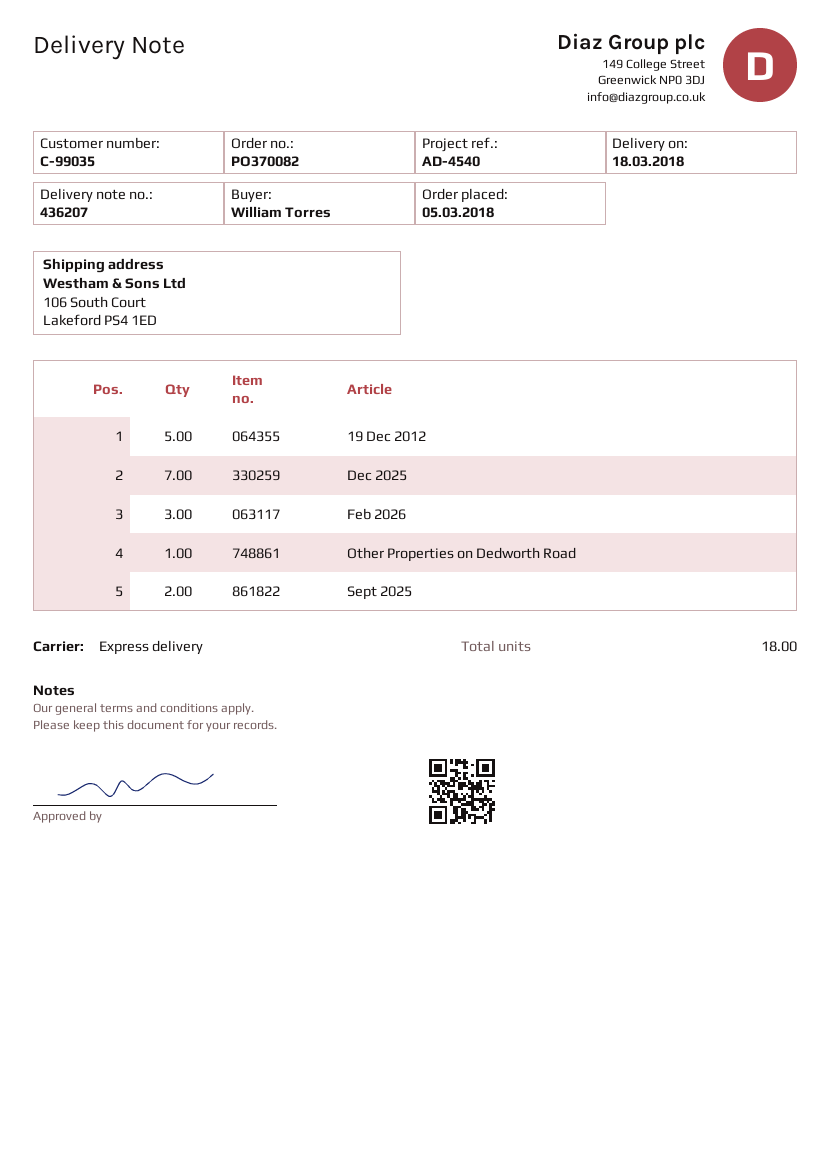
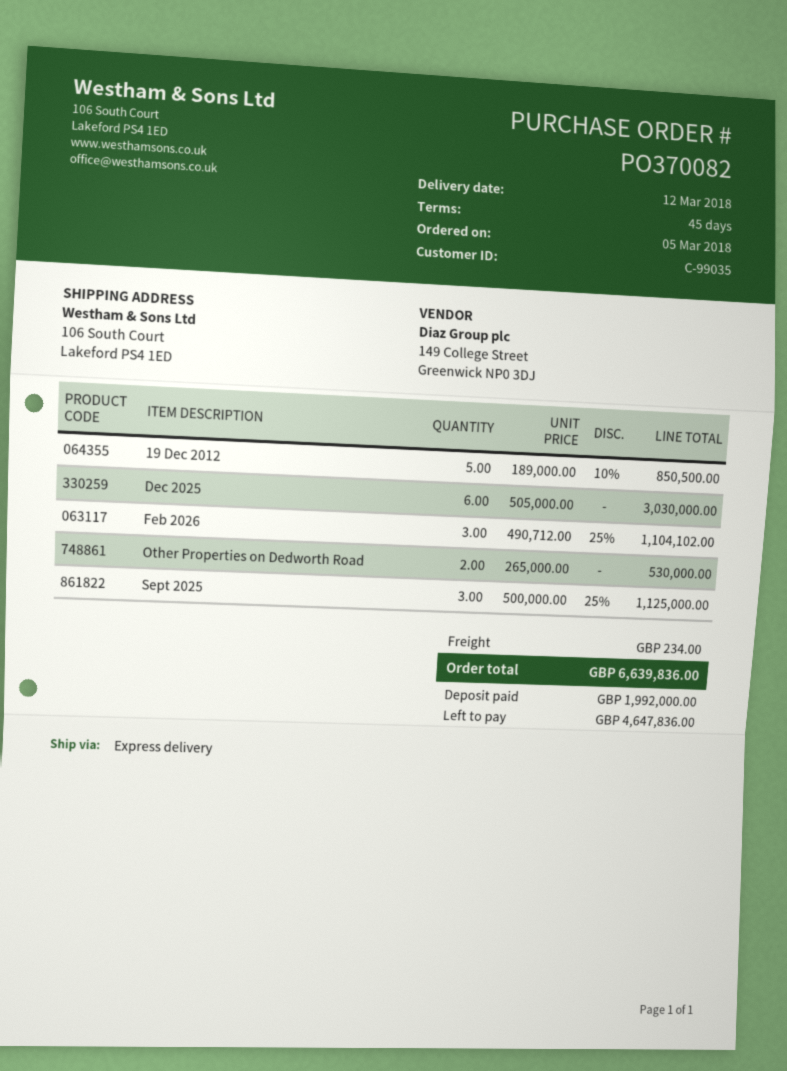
delivery date: 2018-03-18 -> 2018-03-12
Dec 2025: 7 -> 6
Other Properties on Dedworth Road: 1 -> 2
Sept 2025: 2 -> 3

